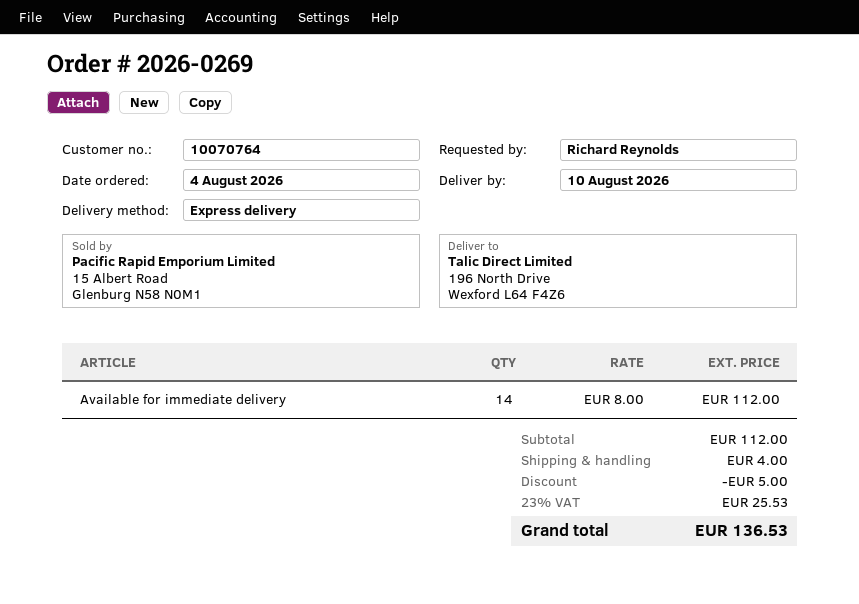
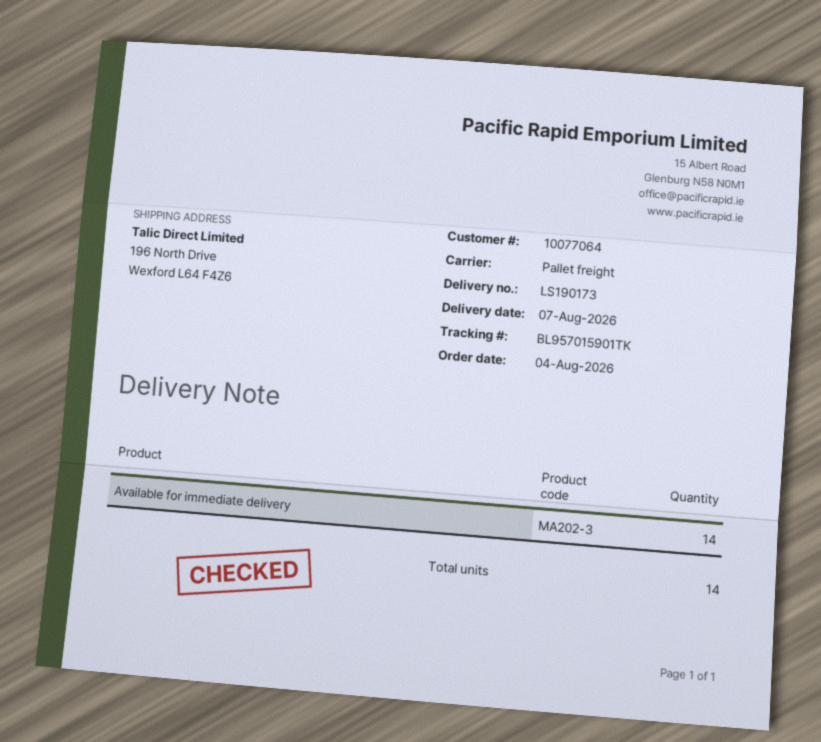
delivery date: 2026-08-10 -> 2026-08-07
customer number: 10070764 -> 10077064
shipping method: express -> pallet freight

